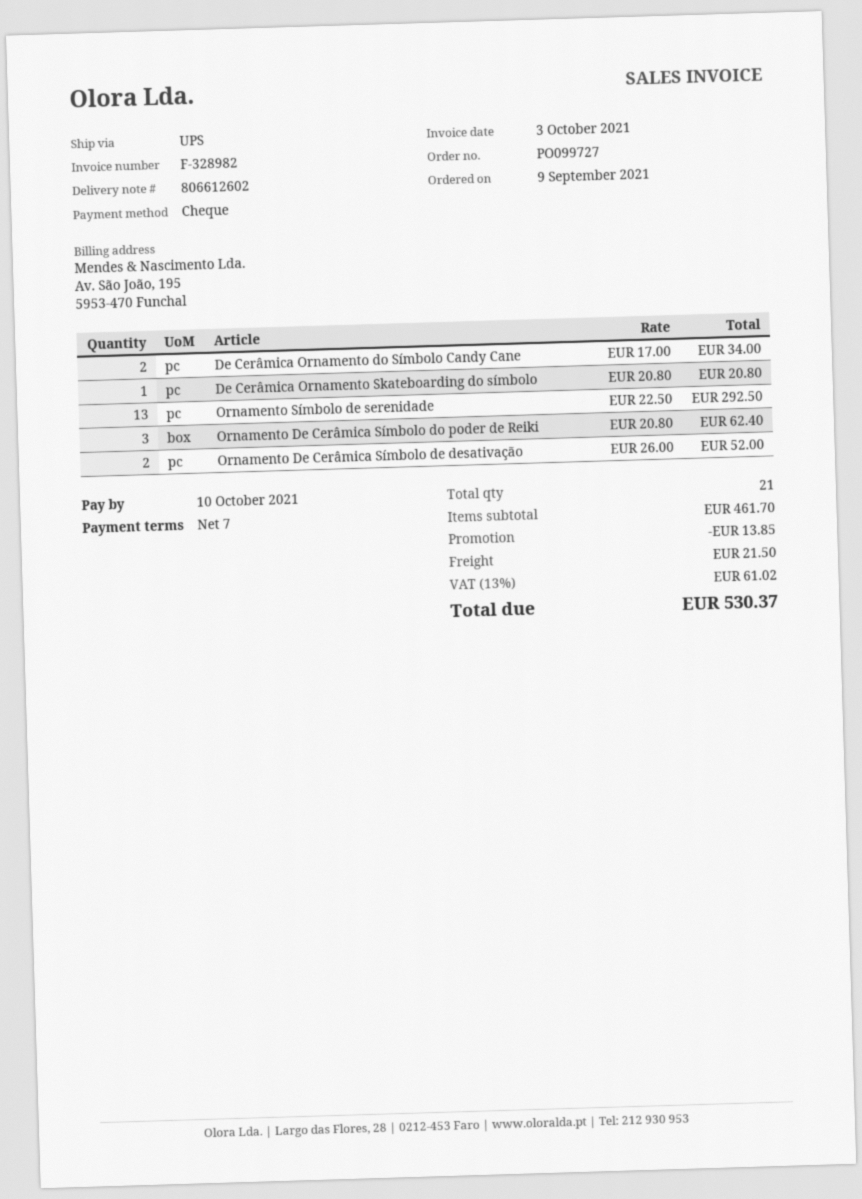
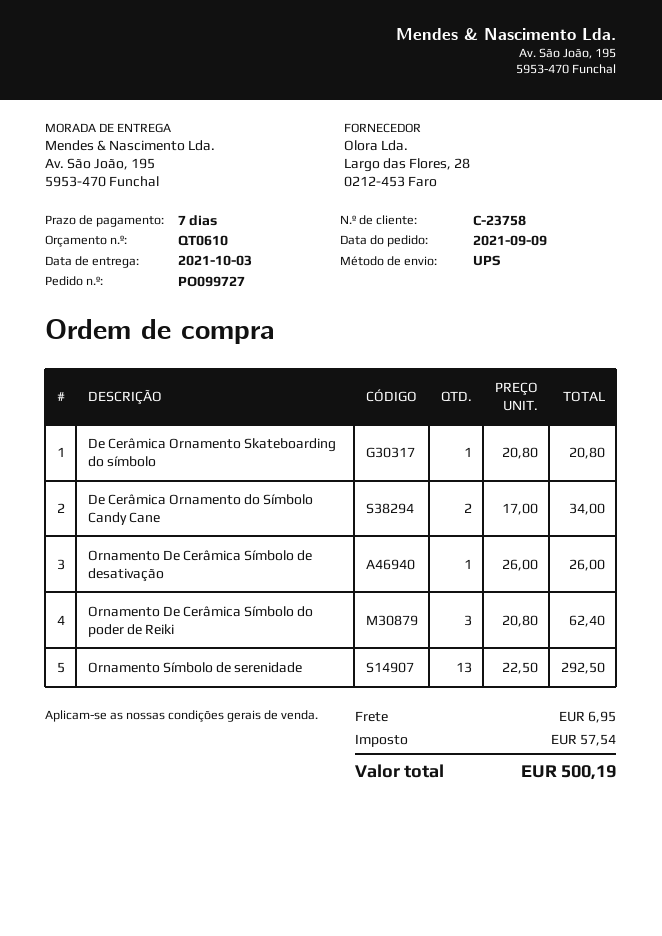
Ornamento De Cerâmica Símbolo de desativação: 2 x 26.00 = 52.00 -> 1 x 26.00 = 26.00
discount: 13.85 -> none
shipping: 21.50 -> 6.95
tax: 61.02 -> 57.54
total: 530.37 -> 500.19

